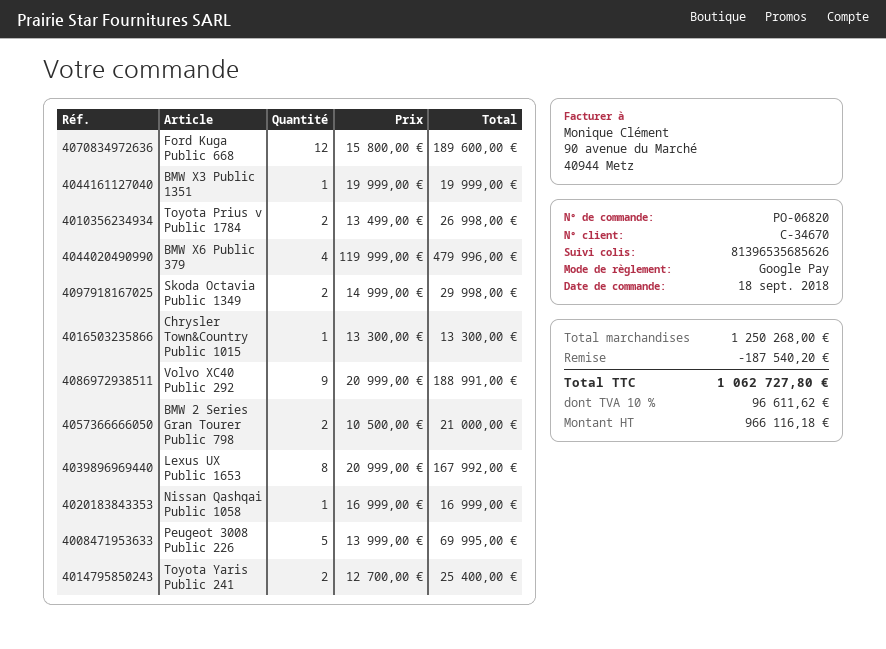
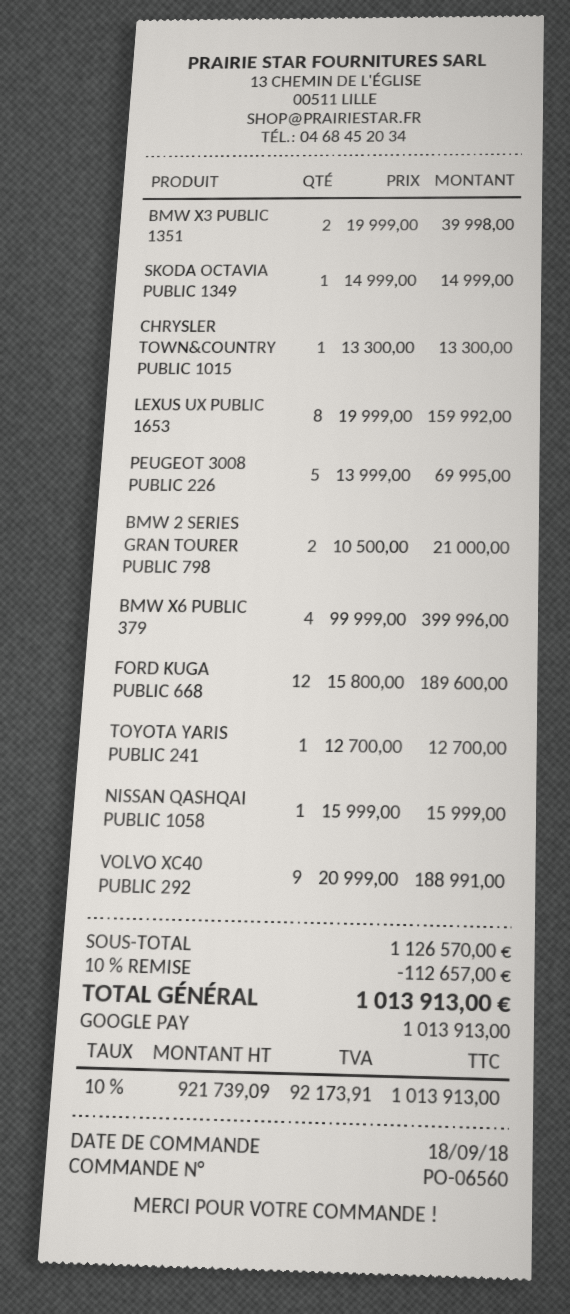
order number: PO-06820 -> PO-06560
BMW X3 Public 1351: 1 x 19999.00 = 19999.00 -> 2 x 19999.00 = 39998.00
Toyota Prius v Public 1784: 2 x 13499.00 = 26998.00 -> none
BMW X6 Public 379: 4 x 119999.00 = 479996.00 -> 4 x 99999.00 = 399996.00
Skoda Octavia Public 1349: 2 x 14999.00 = 29998.00 -> 1 x 14999.00 = 14999.00
Lexus UX Public 1653: 8 x 20999.00 = 167992.00 -> 8 x 19999.00 = 159992.00
Nissan Qashqai Public 1058: 1 x 16999.00 = 16999.00 -> 1 x 15999.00 = 15999.00
Toyota Yaris Public 241: 2 x 12700.00 = 25400.00 -> 1 x 12700.00 = 12700.00
subtotal: 1250268.00 -> 1126570.00
discount: 187540.20 -> 112657.00
net: 966116.18 -> 921739.09
tax: 10% = 96611.62 -> 10% = 92173.91
total: 1062727.80 -> 1013913.00

